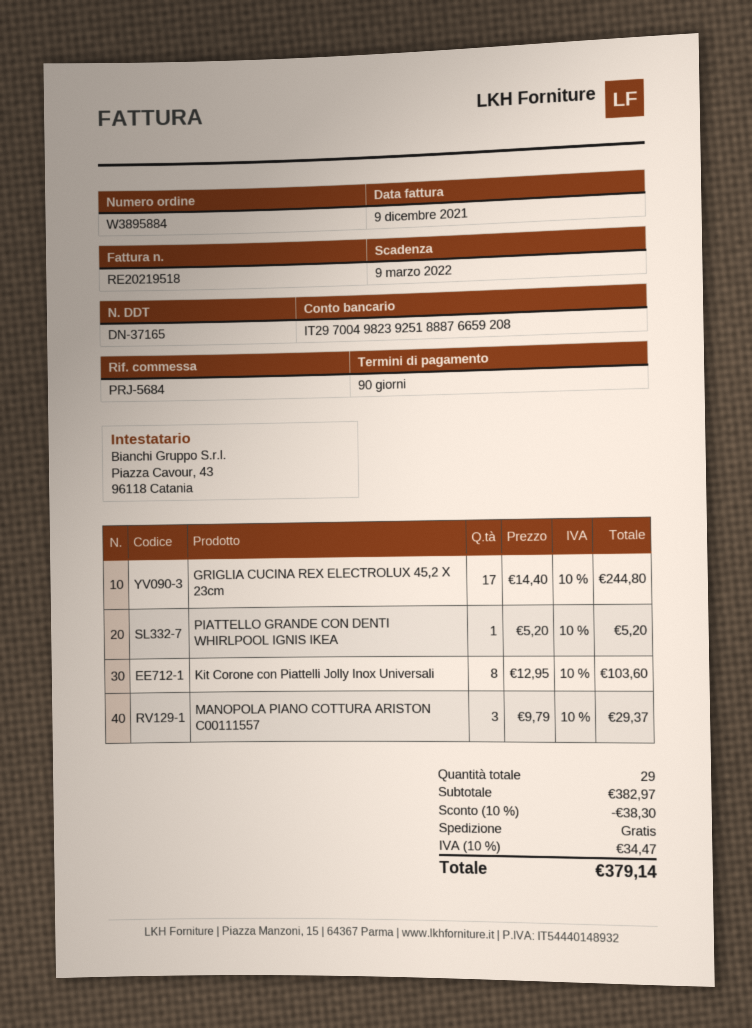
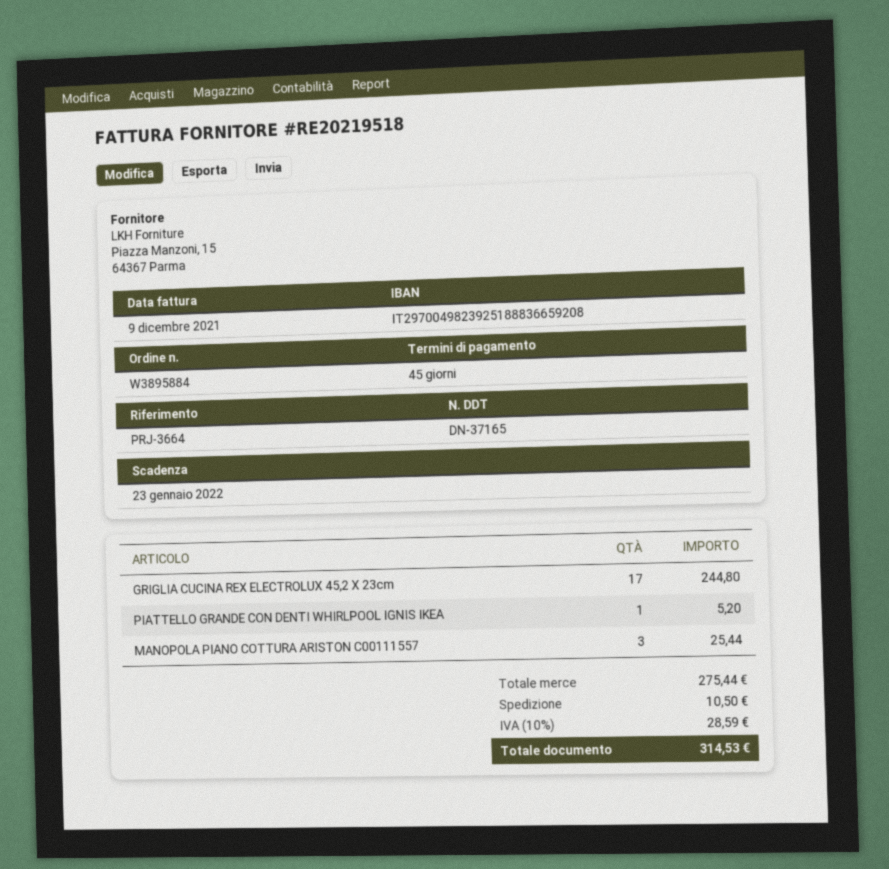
payment terms: 90 days -> 45 days
due date: 2022-03-09 -> 2022-01-23
reference: PRJ-5684 -> PRJ-3664
bank account: IT2970049823925188876659208 -> IT2970049823925188836659208
Kit Corone con Piattelli Jolly Inox Universali: 8 for 103.60 -> none
MANOPOLA PIANO COTTURA ARISTON C00111557: 3 for 29.37 -> 3 for 25.44
subtotal: 382.97 -> 275.44
discount: 10% = 38.30 -> none
shipping: 0.00 -> 10.50
tax: 10% = 34.47 -> 10% = 28.59
total: 379.14 -> 314.53

